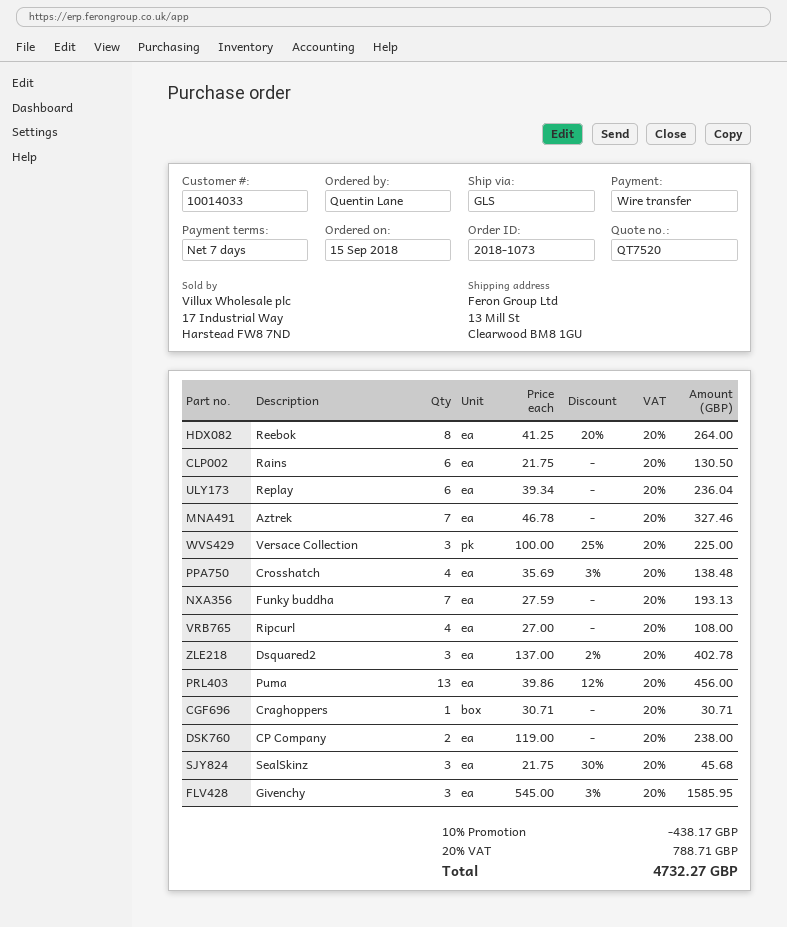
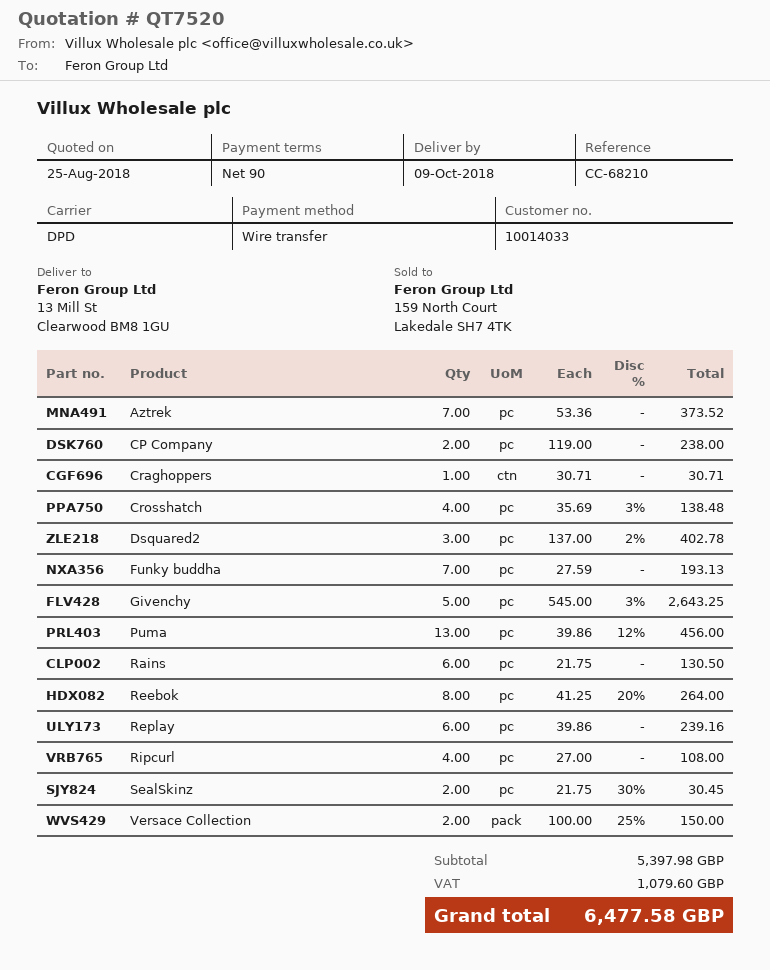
payment terms: 7 days -> 90 days
shipping method: GLS -> DPD
Replay: 6 x 39.34 = 236.04 -> 6 x 39.86 = 239.16
Aztrek: 7 x 46.78 = 327.46 -> 7 x 53.36 = 373.52
Versace Collection: 3 x 100.00 - 25% = 225.00 -> 2 x 100.00 - 25% = 150.00
SealSkinz: 3 x 21.75 - 30% = 45.68 -> 2 x 21.75 - 30% = 30.45
Givenchy: 3 x 545.00 - 3% = 1585.95 -> 5 x 545.00 - 3% = 2643.25
discount: 10% = 438.17 -> none
tax: 788.71 -> 1079.60
total: 4732.27 -> 6477.58

